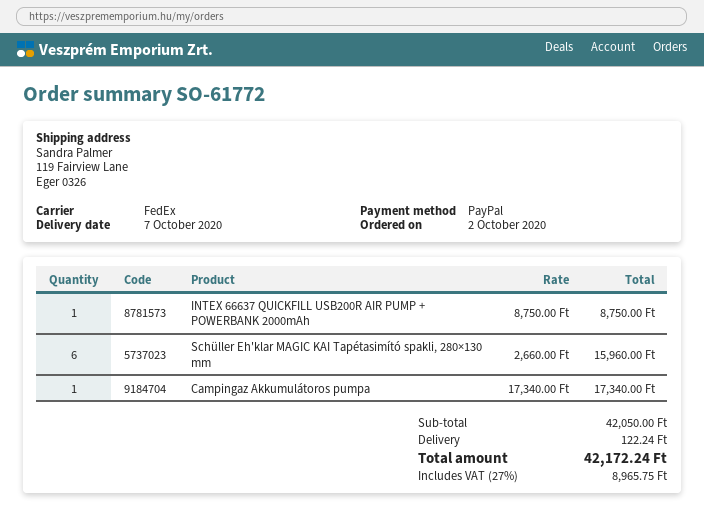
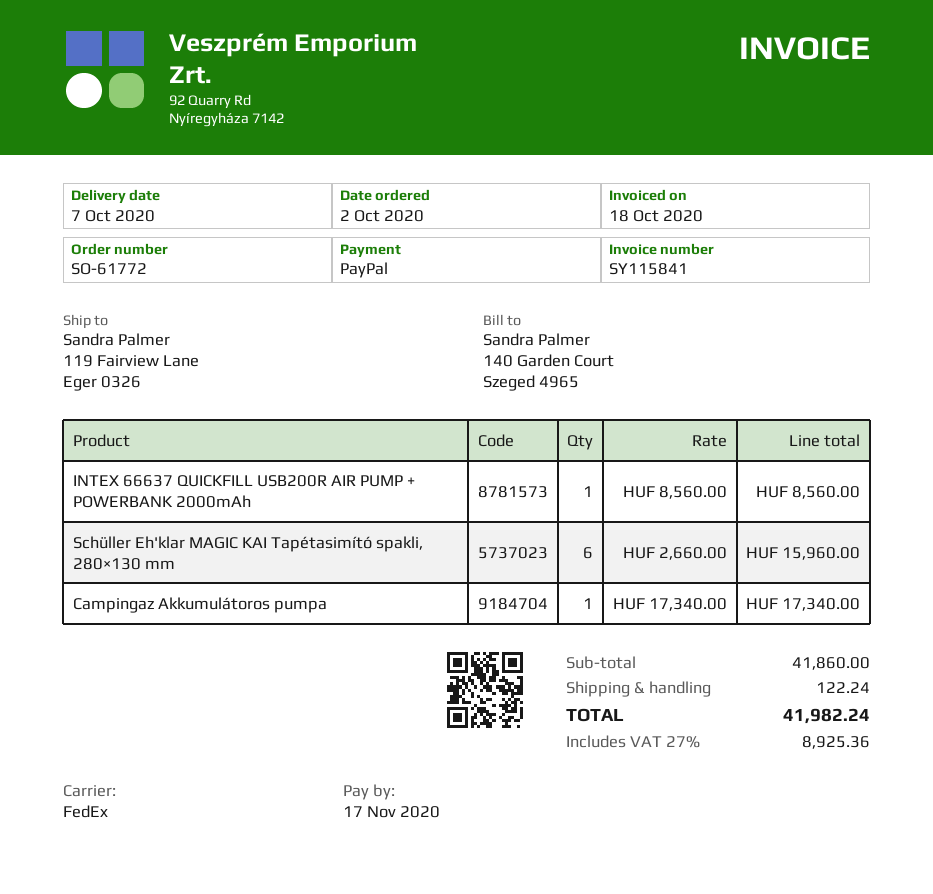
INTEX 66637 QUICKFILL USB200R AIR PUMP + POWERBANK 2000mAh: 1 x 8750.00 = 8750.00 -> 1 x 8560.00 = 8560.00
subtotal: 42050.00 -> 41860.00
tax: 27% = 8965.75 -> 27% = 8925.36
total: 42172.24 -> 41982.24

